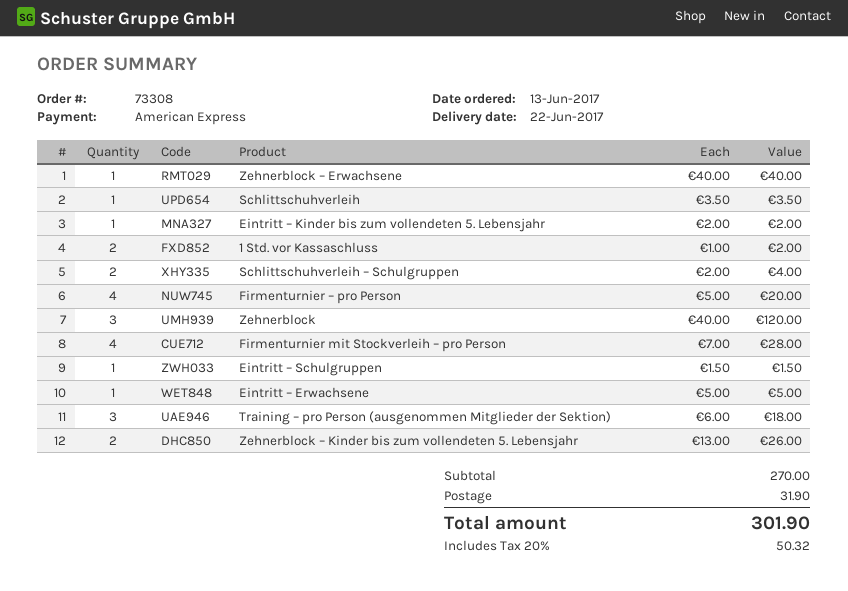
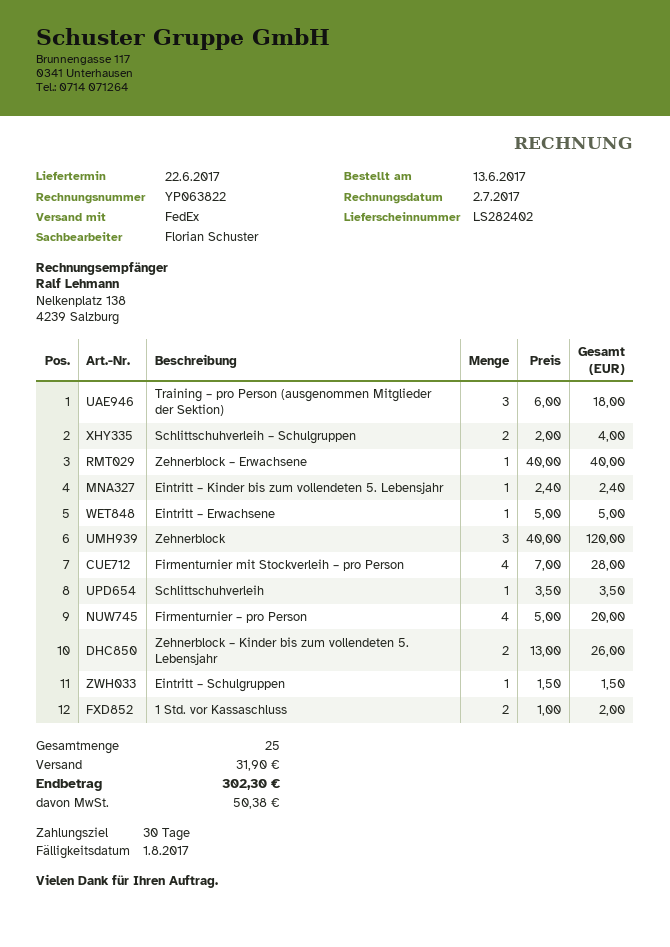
Eintritt – Kinder bis zum vollendeten 5. Lebensjahr: 1 x 2.00 = 2.00 -> 1 x 2.40 = 2.40
tax: 50.32 -> 50.38
total: 301.90 -> 302.30

